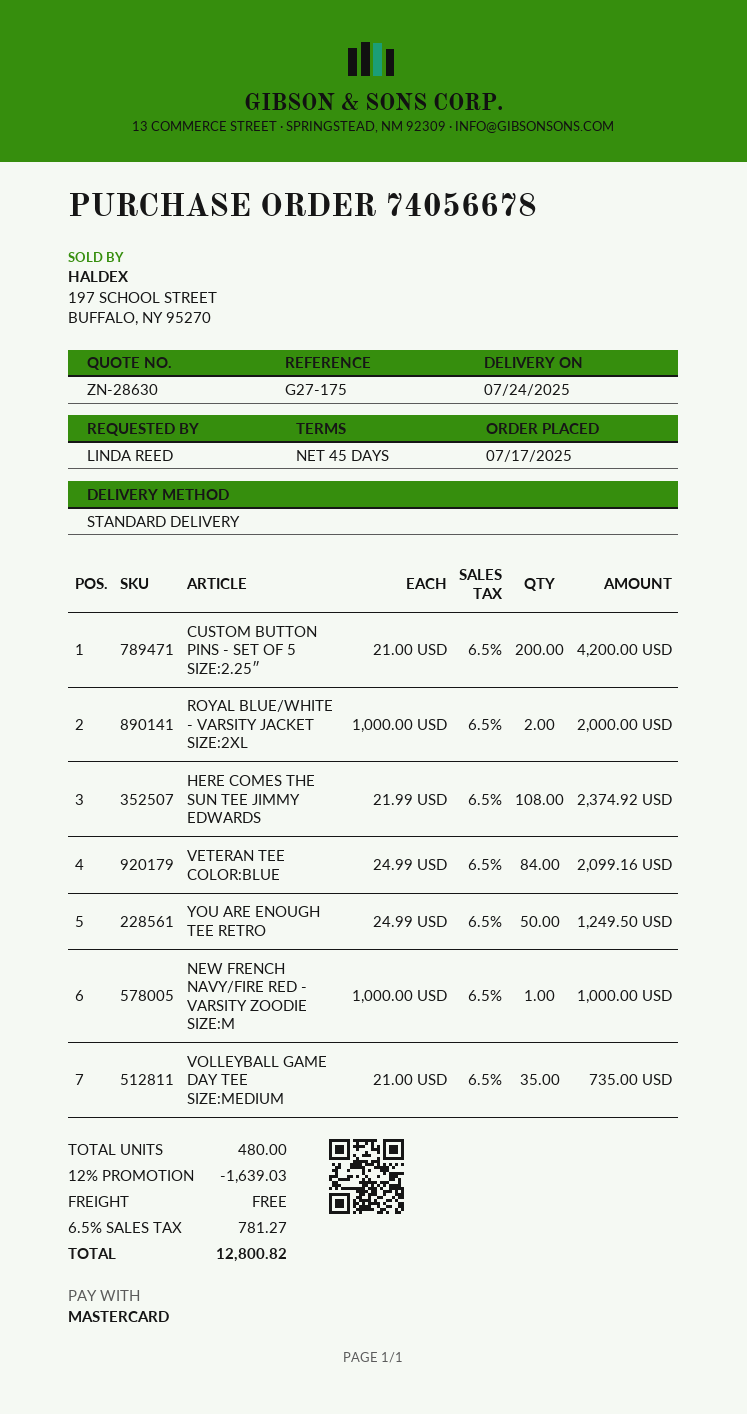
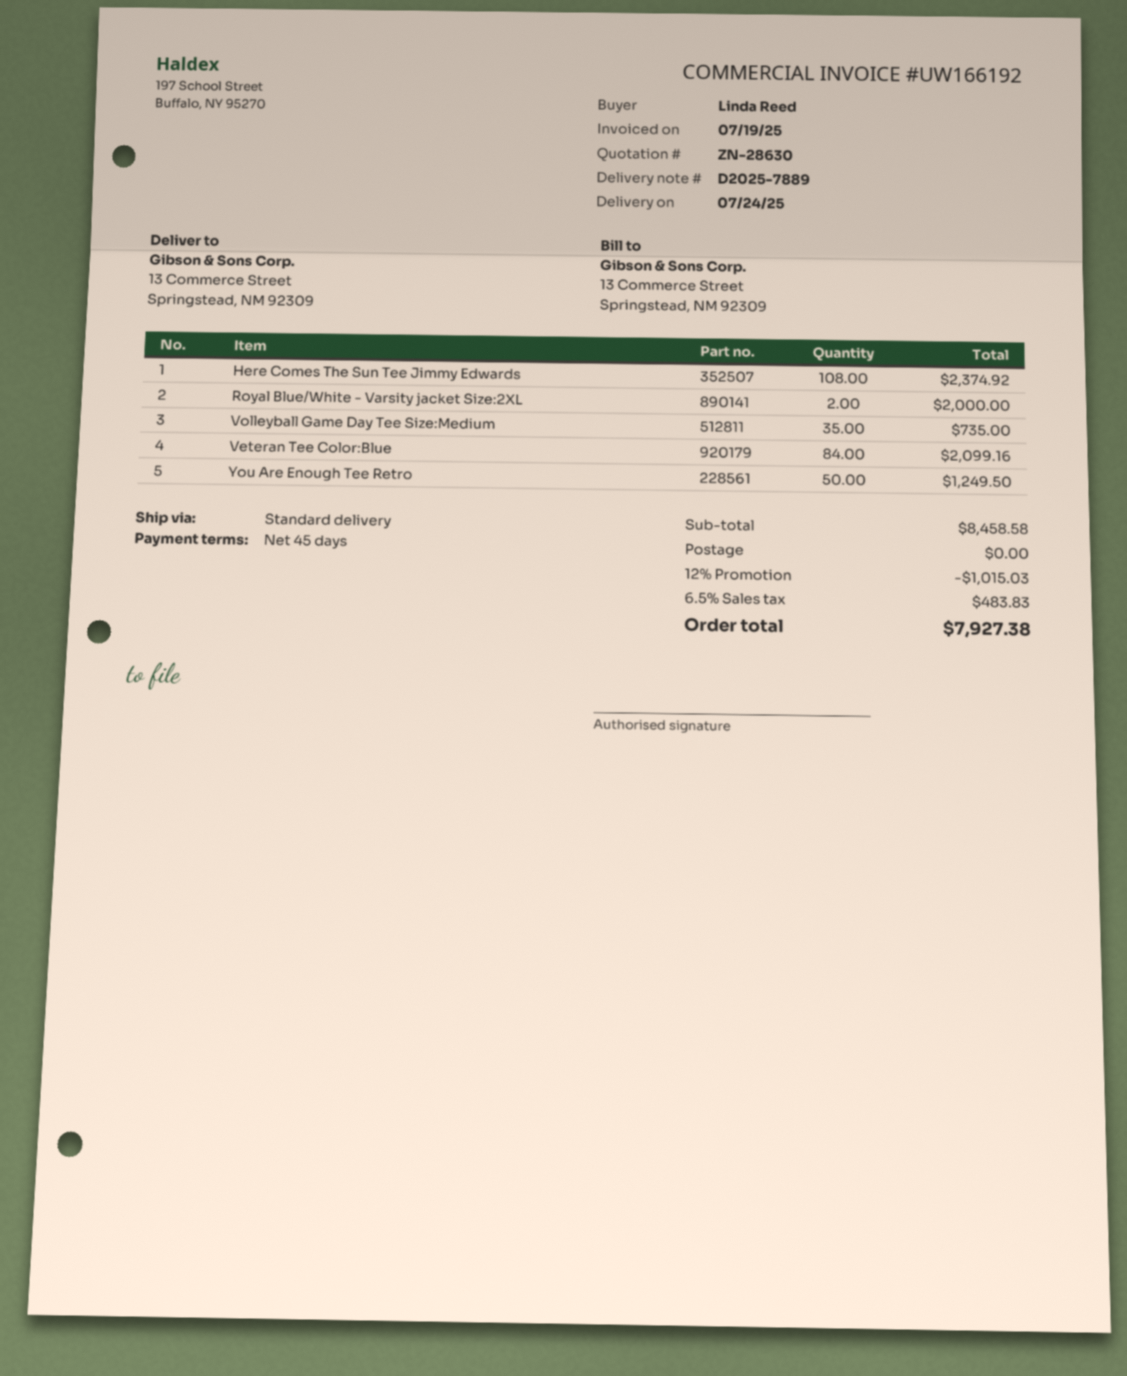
CUSTOM BUTTON PINS - SET OF 5 SIZE:2.25″: 200 for 4200.00 -> none
NEW FRENCH NAVY/FIRE RED - VARSITY ZOODIE SIZE:M: 1 for 1000.00 -> none
discount: 12% = 1639.03 -> 12% = 1015.03
tax: 6.5% = 781.27 -> 6.5% = 483.83
total: 12800.82 -> 7927.38

